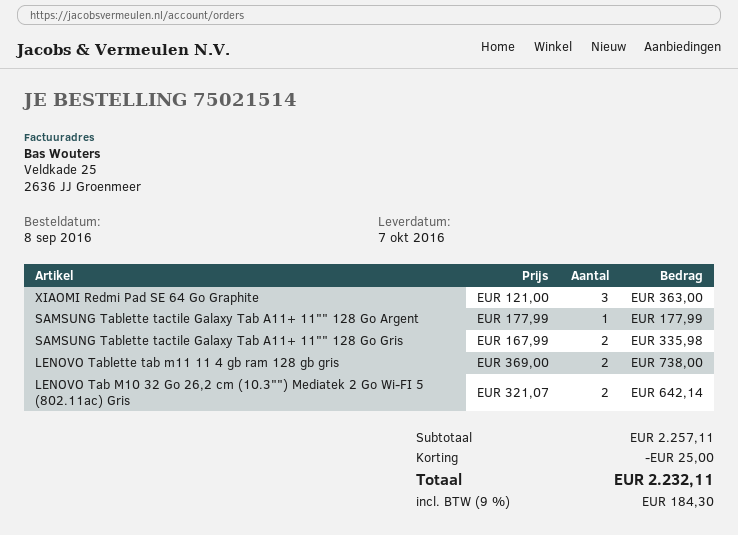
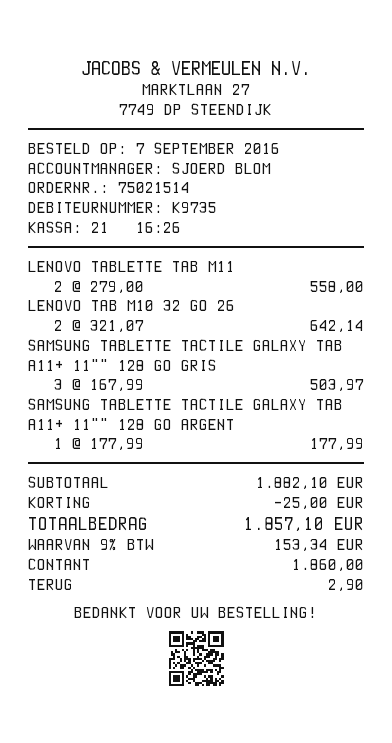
order date: 2016-09-08 -> 2016-09-07
XIAOMI Redmi Pad SE 64 Go Graphite: 3 x 121.00 = 363.00 -> none
SAMSUNG Tablette tactile Galaxy Tab A11+ 11"" 128 Go Gris: 2 x 167.99 = 335.98 -> 3 x 167.99 = 503.97
LENOVO Tablette tab m11 11 4 gb ram 128 gb gris: 2 x 369.00 = 738.00 -> 2 x 279.00 = 558.00
subtotal: 2257.11 -> 1882.10
tax: 9% = 184.30 -> 9% = 153.34
total: 2232.11 -> 1857.10

